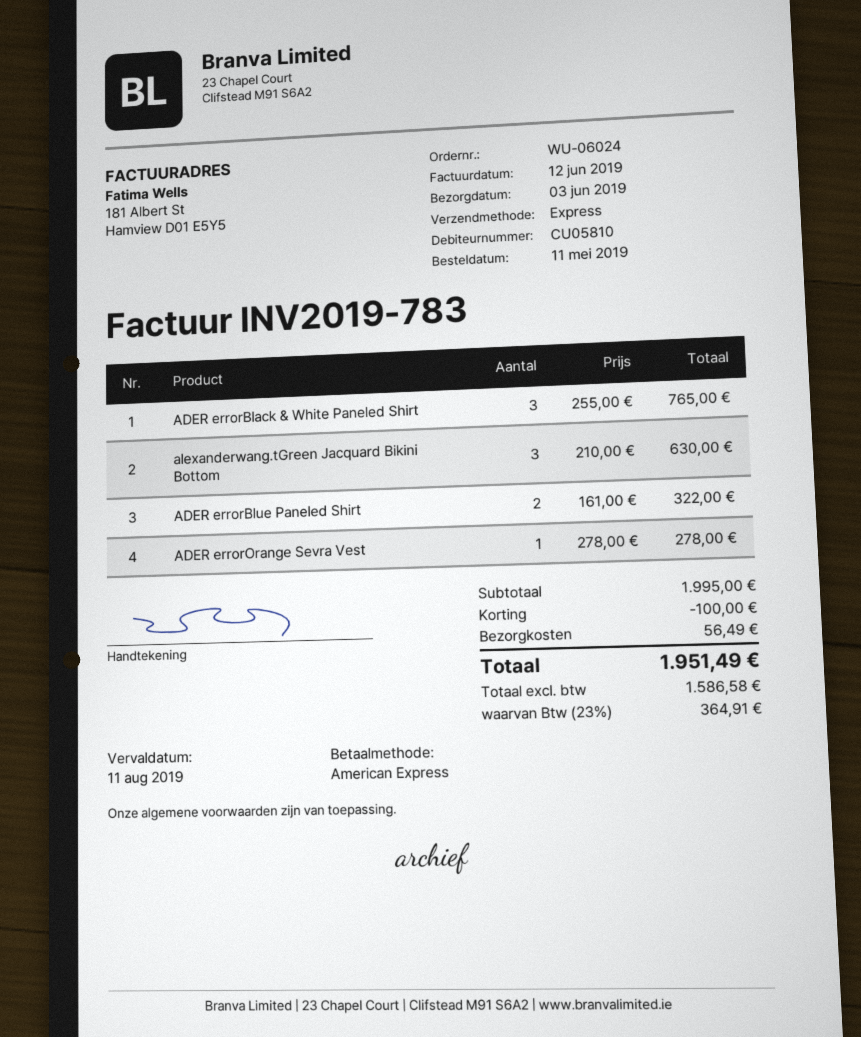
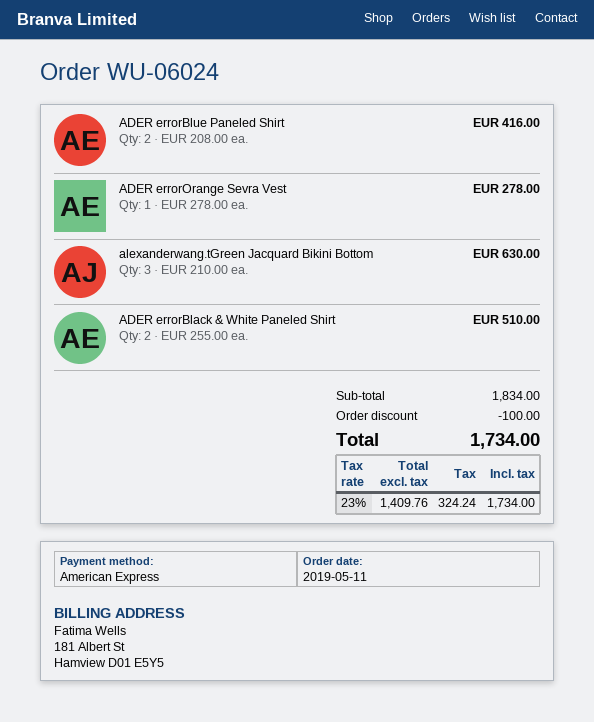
ADER errorBlack & White Paneled Shirt: 3 x 255.00 = 765.00 -> 2 x 255.00 = 510.00
ADER errorBlue Paneled Shirt: 2 x 161.00 = 322.00 -> 2 x 208.00 = 416.00
subtotal: 1995.00 -> 1834.00
shipping: 56.49 -> none
net: 1586.58 -> 1409.76
tax: 23% = 364.91 -> 23% = 324.24
total: 1951.49 -> 1734.00

